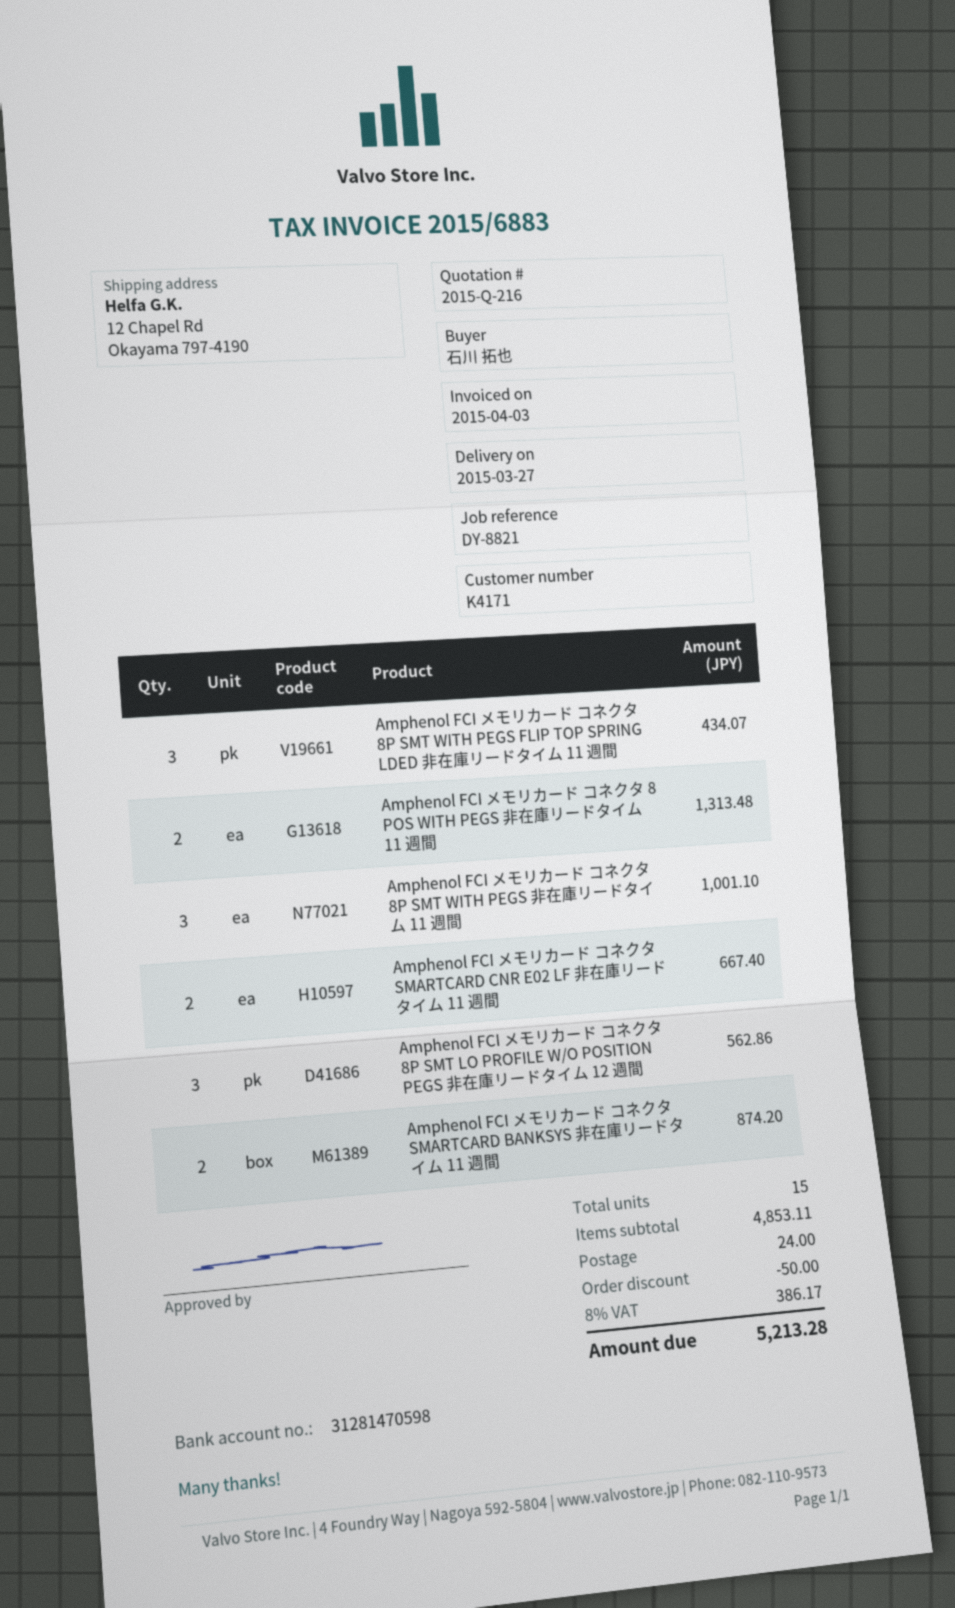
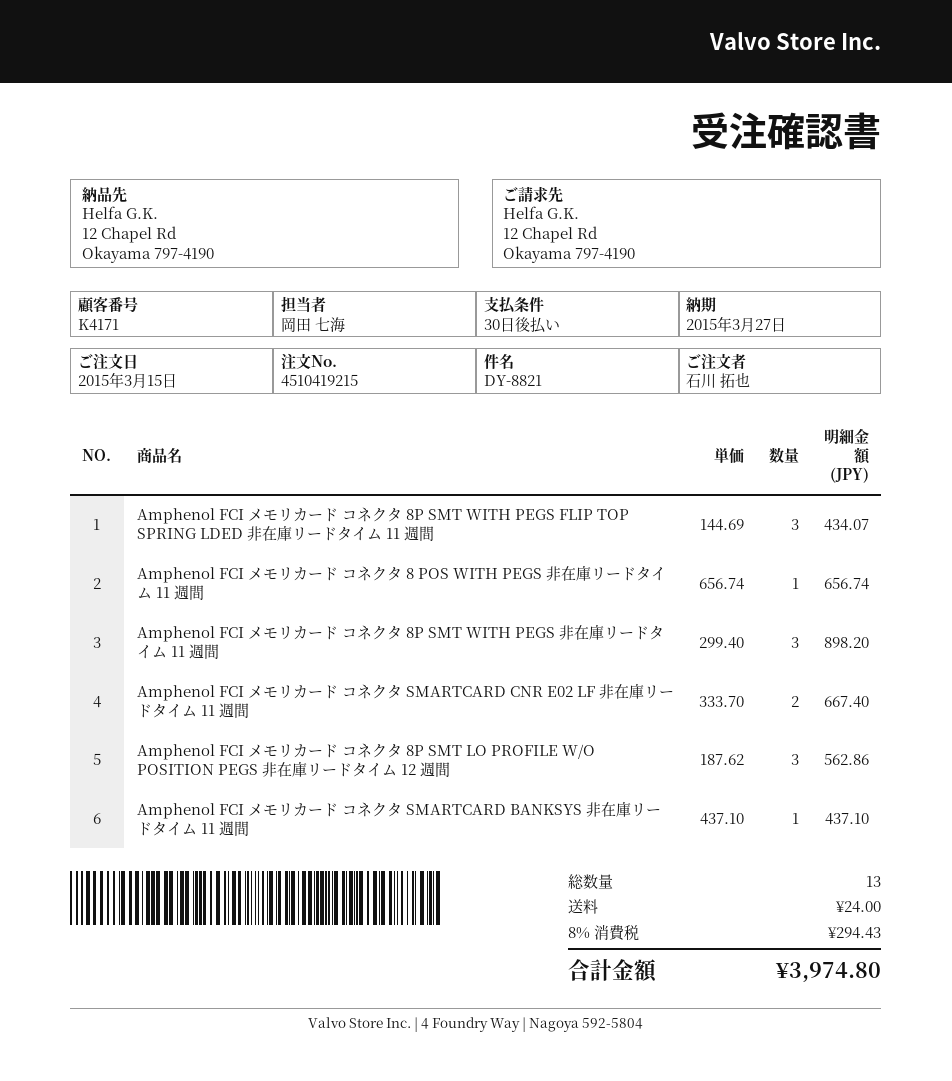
Amphenol FCI メモリカード コネクタ 8 POS WITH PEGS 非在庫リードタイム 11 週間: 2 for 1313.48 -> 1 for 656.74
Amphenol FCI メモリカード コネクタ 8P SMT WITH PEGS 非在庫リードタイム 11 週間: 3 for 1001.10 -> 3 for 898.20
Amphenol FCI メモリカード コネクタ SMARTCARD BANKSYS 非在庫リードタイム 11 週間: 2 for 874.20 -> 1 for 437.10
total quantity: 15 -> 13
discount: 50.00 -> none
tax: 8% = 386.17 -> 8% = 294.43
total: 5213.28 -> 3974.80

